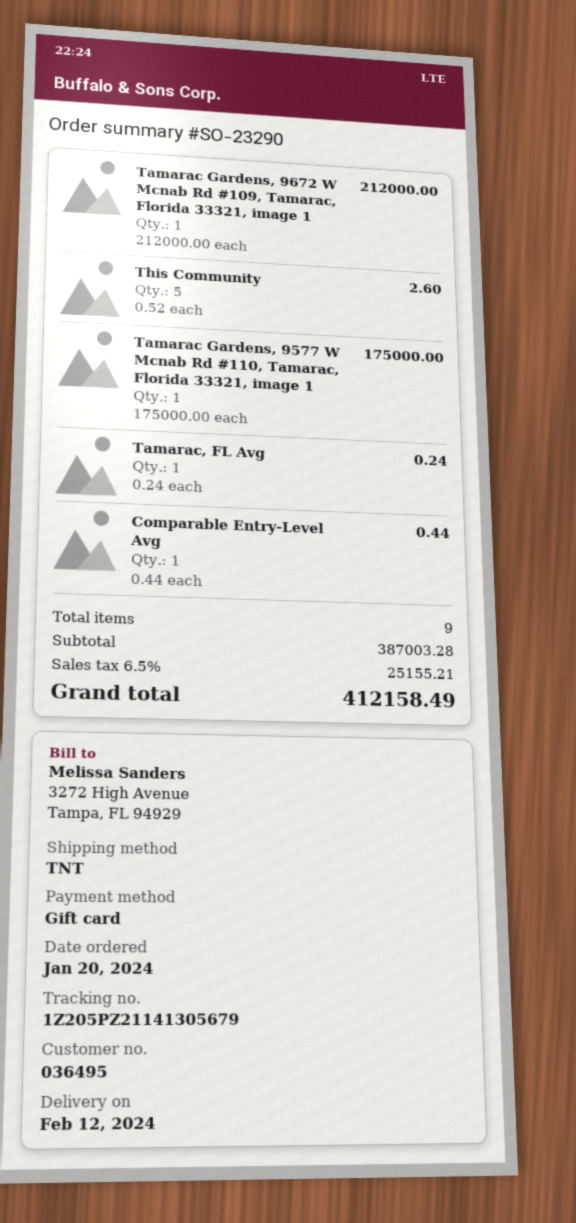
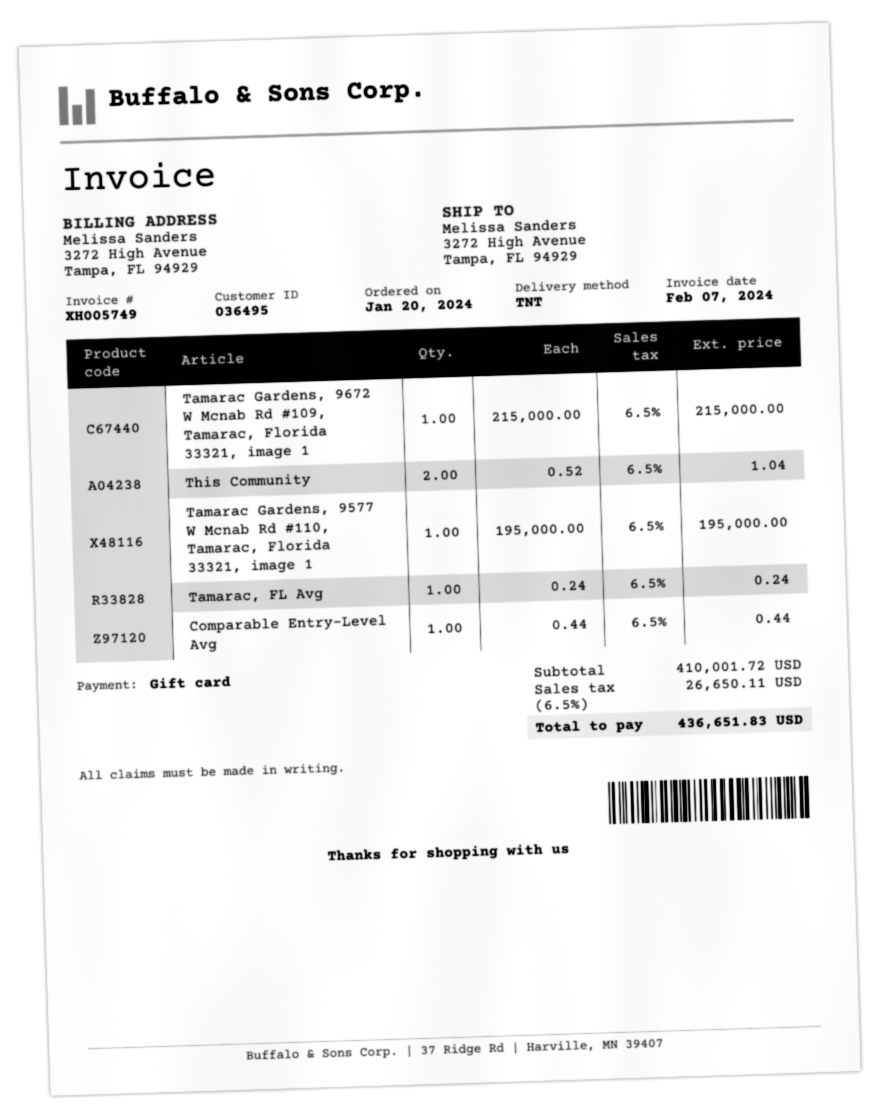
Tamarac Gardens, 9672 W Mcnab Rd #109, Tamarac, Florida 33321, image 1: 1 x 212000.00 = 212000.00 -> 1 x 215000.00 = 215000.00
This Community: 5 x 0.52 = 2.60 -> 2 x 0.52 = 1.04
Tamarac Gardens, 9577 W Mcnab Rd #110, Tamarac, Florida 33321, image 1: 1 x 175000.00 = 175000.00 -> 1 x 195000.00 = 195000.00
subtotal: 387003.28 -> 410001.72
tax: 6.5% = 25155.21 -> 6.5% = 26650.11
total: 412158.49 -> 436651.83

